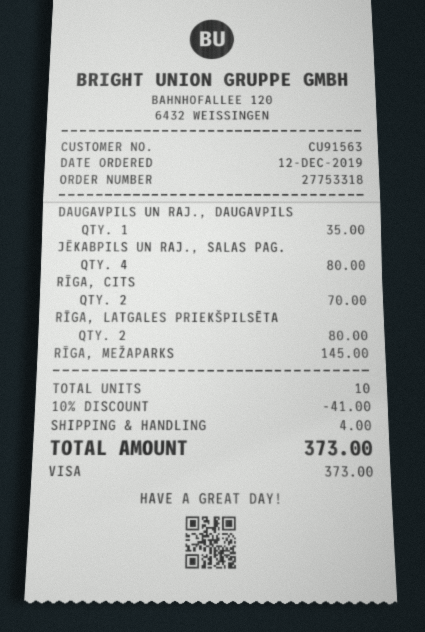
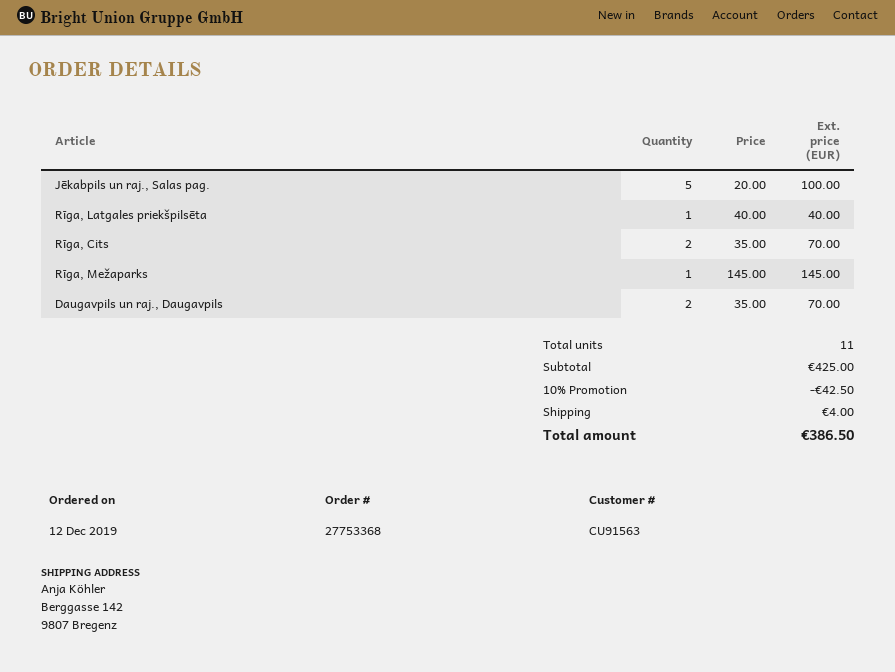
order number: 27753318 -> 27753368
DAUGAVPILS UN RAJ., DAUGAVPILS: 1 for 35.00 -> 2 for 70.00
JĒKABPILS UN RAJ., SALAS PAG.: 4 for 80.00 -> 5 for 100.00
RĪGA, LATGALES PRIEKŠPILSĒTA: 2 for 80.00 -> 1 for 40.00
total quantity: 10 -> 11
discount: 10% = 41.00 -> 10% = 42.50
total: 373.00 -> 386.50

